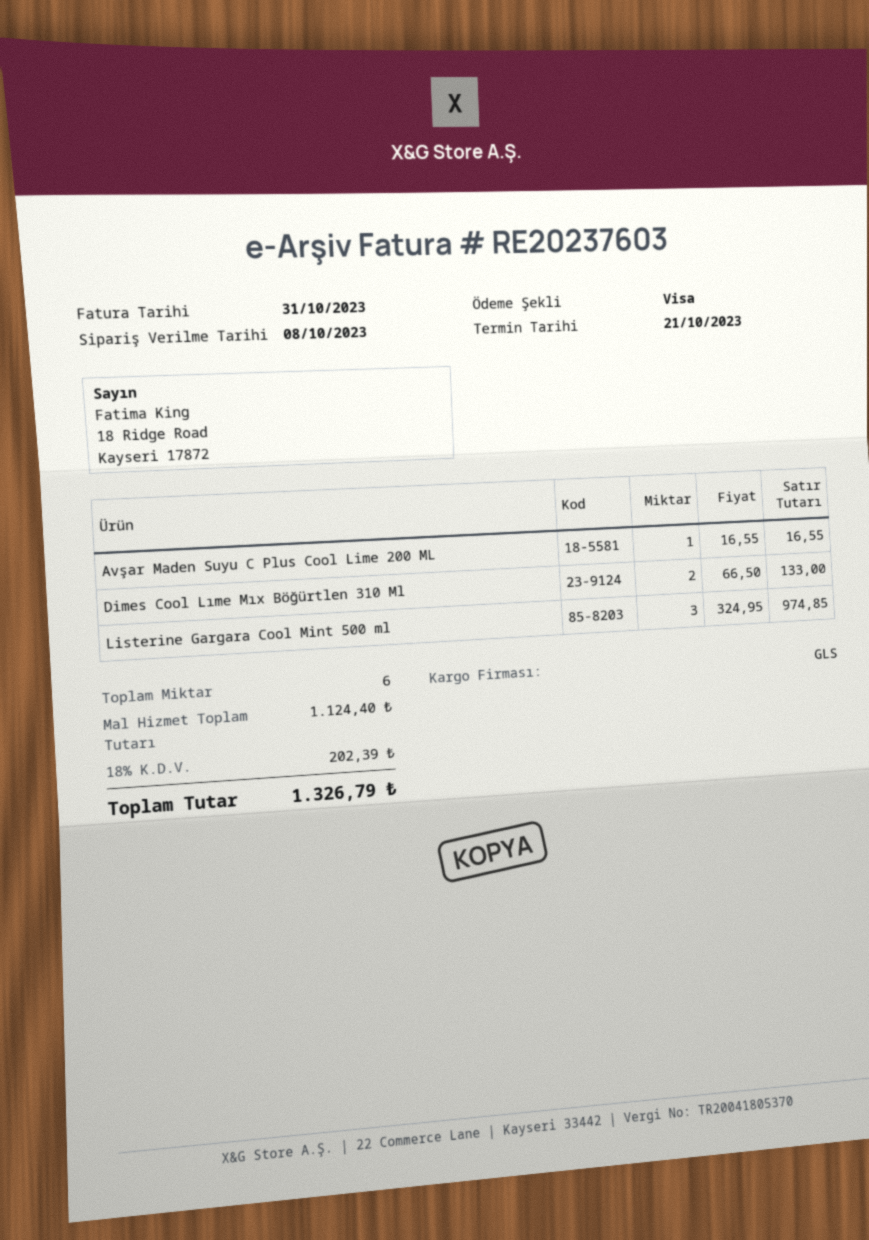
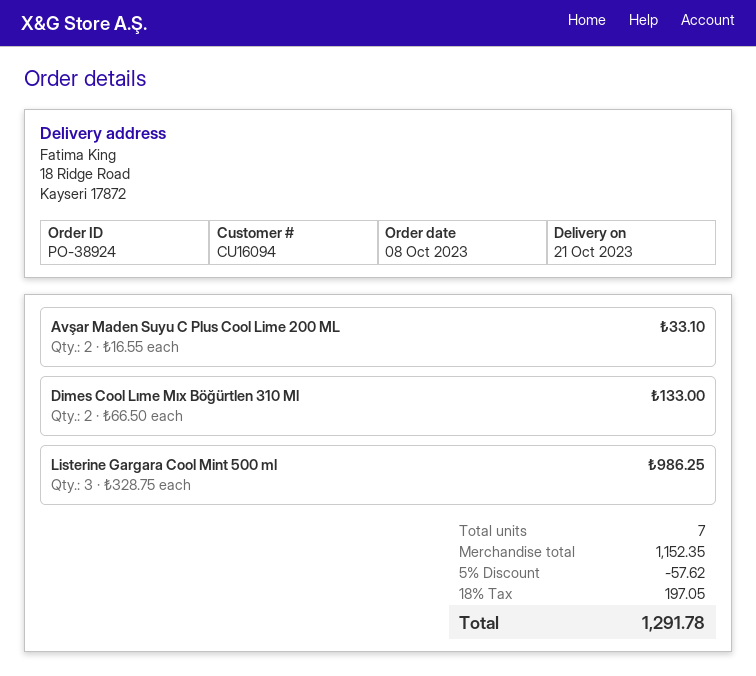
Avşar Maden Suyu C Plus Cool Lime 200 ML: 1 x 16.55 = 16.55 -> 2 x 16.55 = 33.10
Listerine Gargara Cool Mint 500 ml: 3 x 324.95 = 974.85 -> 3 x 328.75 = 986.25
total quantity: 6 -> 7
subtotal: 1124.40 -> 1152.35
discount: none -> 5% = 57.62
tax: 18% = 202.39 -> 18% = 197.05
total: 1326.79 -> 1291.78

